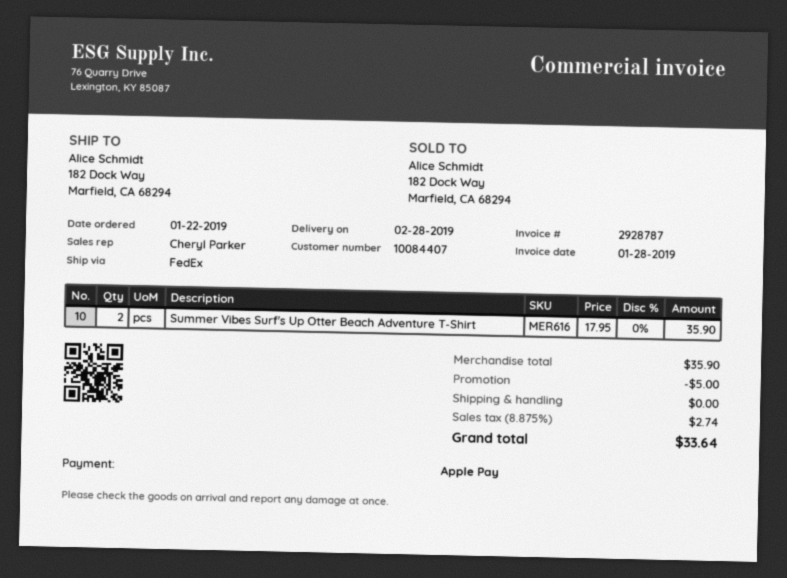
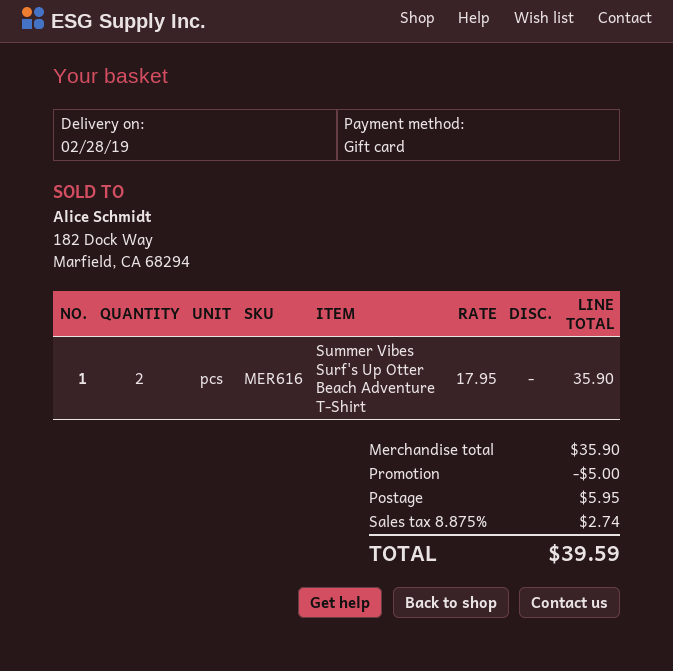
payment method: Apple Pay -> gift card
shipping: 0.00 -> 5.95
total: 33.64 -> 39.59

